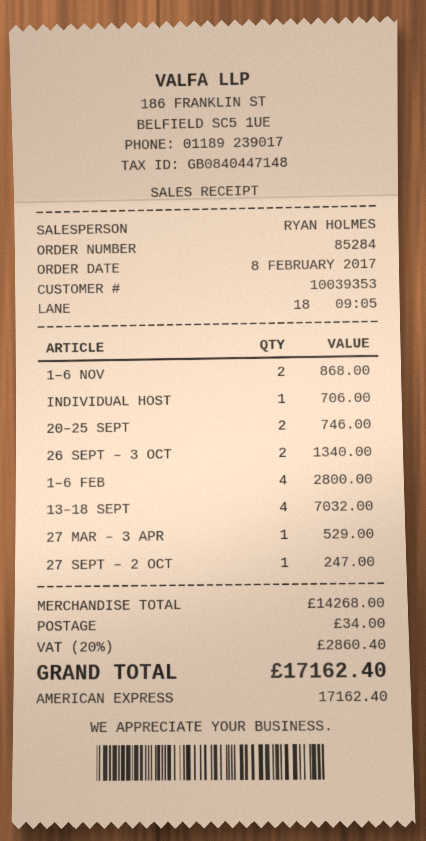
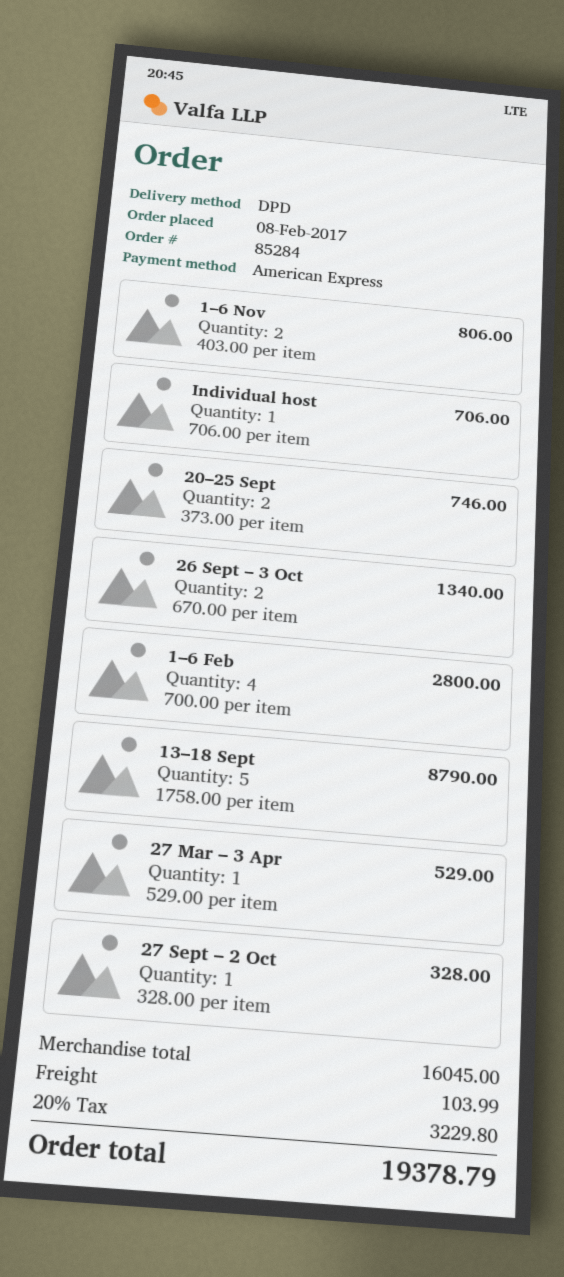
1–6 NOV: 2 for 868.00 -> 2 for 806.00
13–18 SEPT: 4 for 7032.00 -> 5 for 8790.00
27 SEPT – 2 OCT: 1 for 247.00 -> 1 for 328.00
subtotal: 14268.00 -> 16045.00
shipping: 34.00 -> 103.99
tax: 20% = 2860.40 -> 20% = 3229.80
total: 17162.40 -> 19378.79

